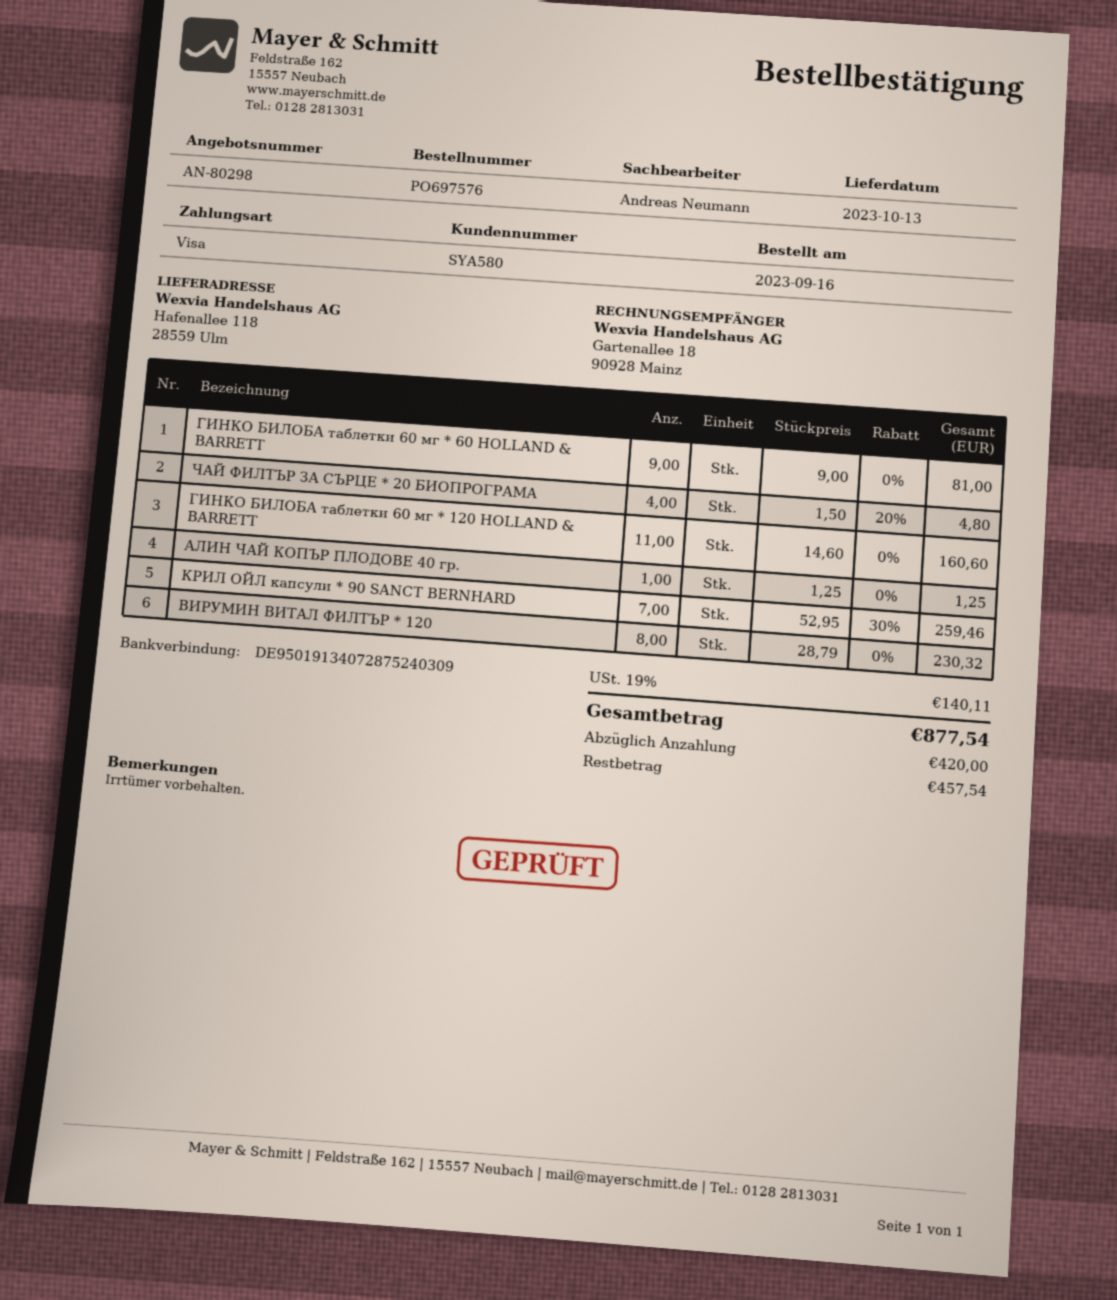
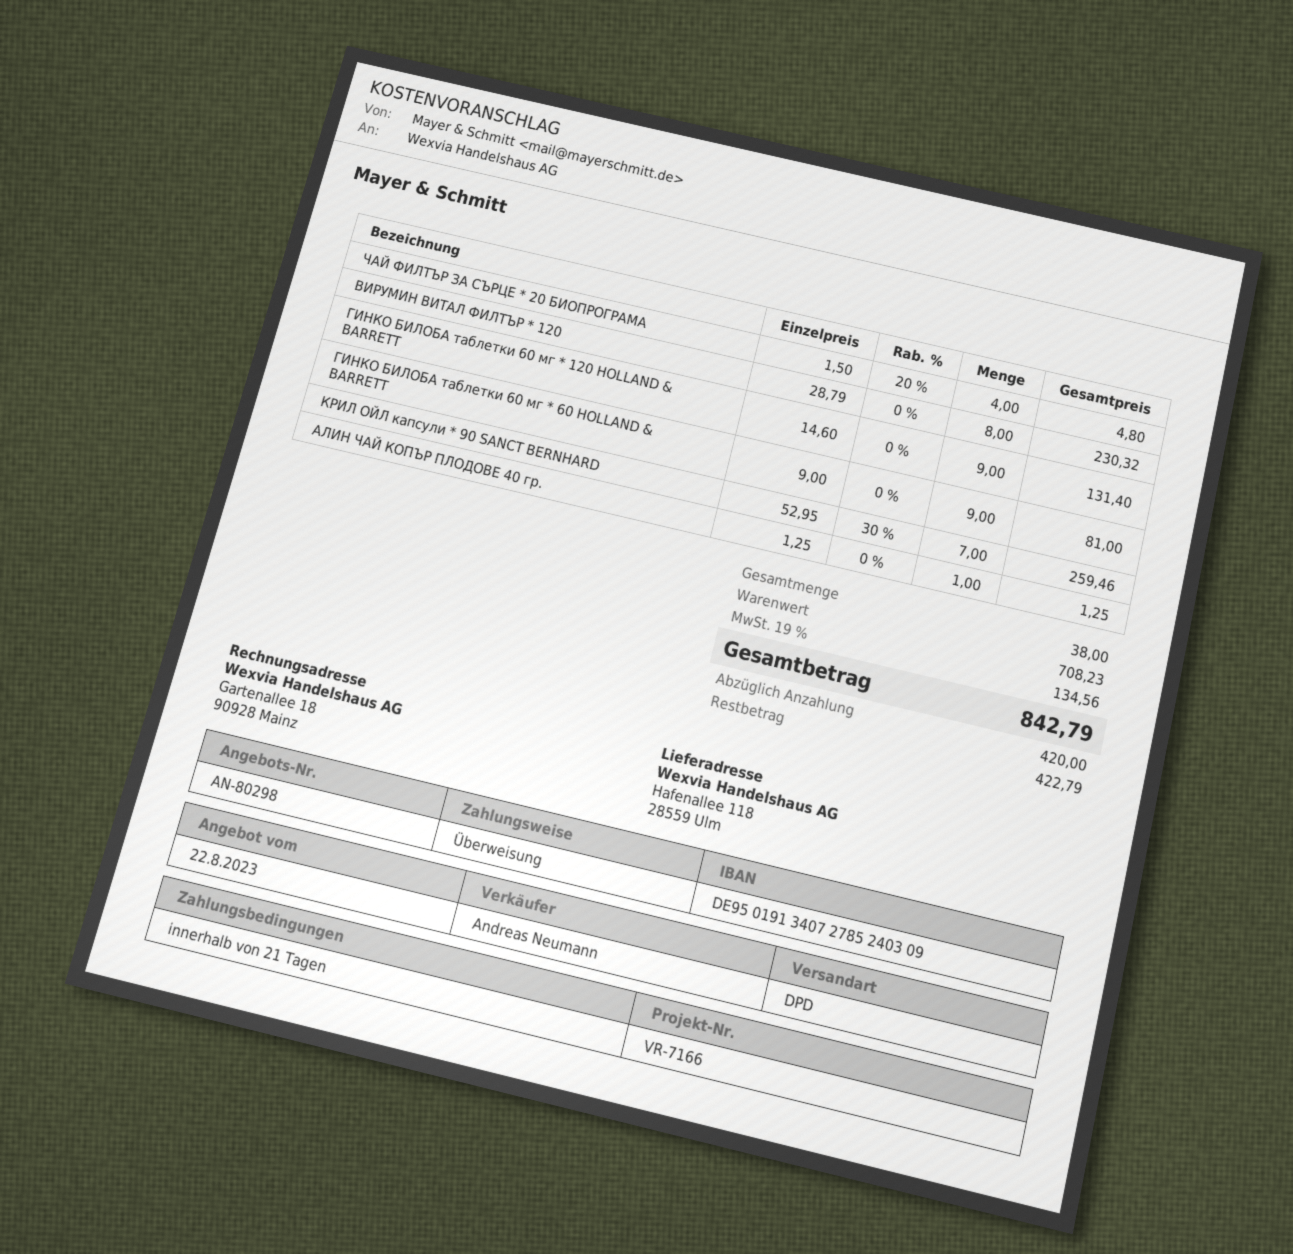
payment method: Visa -> bank transfer
bank account: DE95019134072875240309 -> DE95019134072785240309
ГИНКО БИЛОБА таблетки 60 мг * 120 HOLLAND & BARRETT: 11 x 14.60 = 160.60 -> 9 x 14.60 = 131.40
tax: 19% = 140.11 -> 19% = 134.56
total: 877.54 -> 842.79
balance: 457.54 -> 422.79

